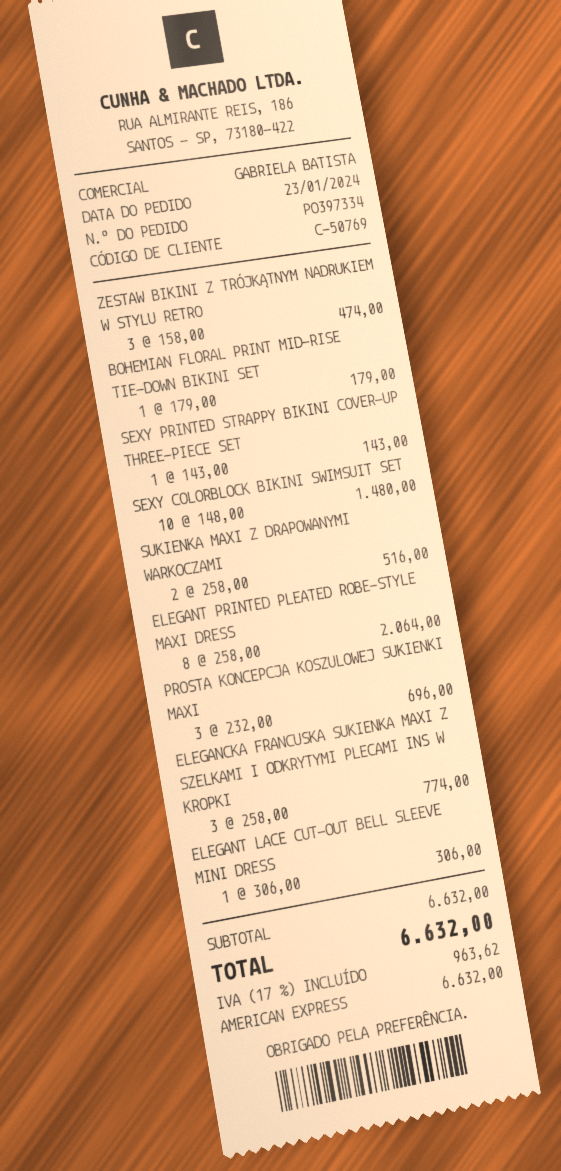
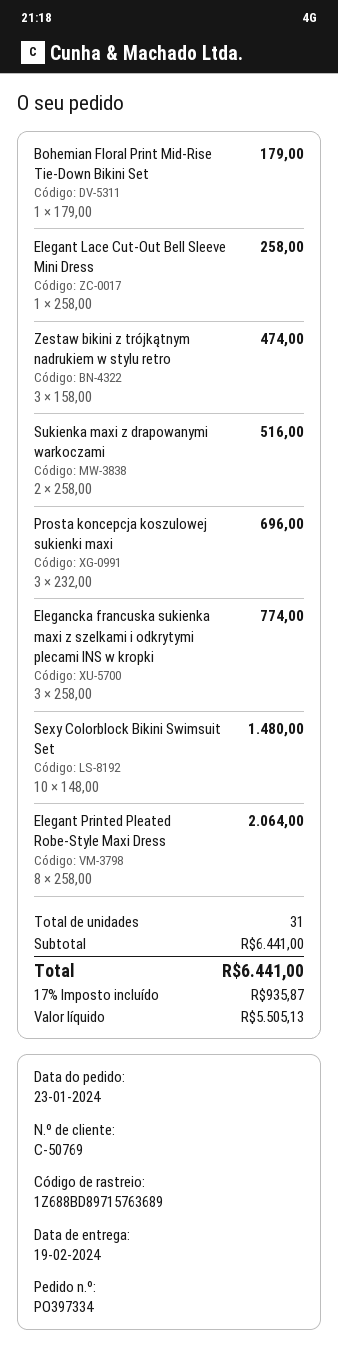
SEXY PRINTED STRAPPY BIKINI COVER-UP THREE-PIECE SET: 1 x 143.00 = 143.00 -> none
ELEGANT LACE CUT-OUT BELL SLEEVE MINI DRESS: 1 x 306.00 = 306.00 -> 1 x 258.00 = 258.00
subtotal: 6632.00 -> 6441.00
tax: 17% = 963.62 -> 17% = 935.87
total: 6632.00 -> 6441.00

